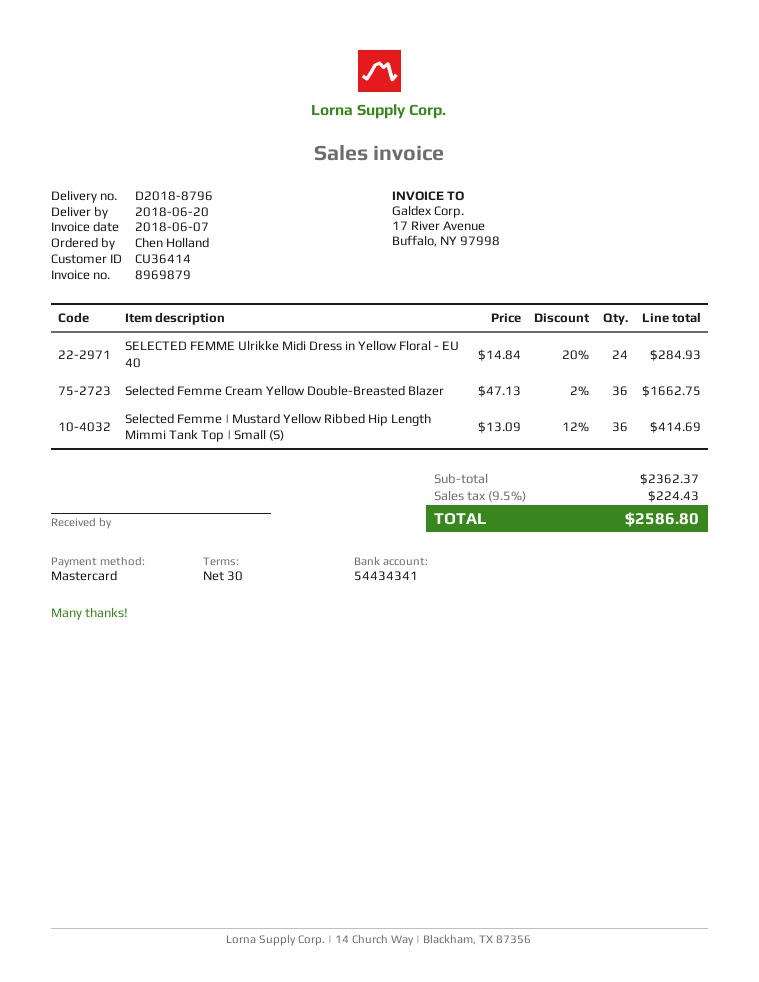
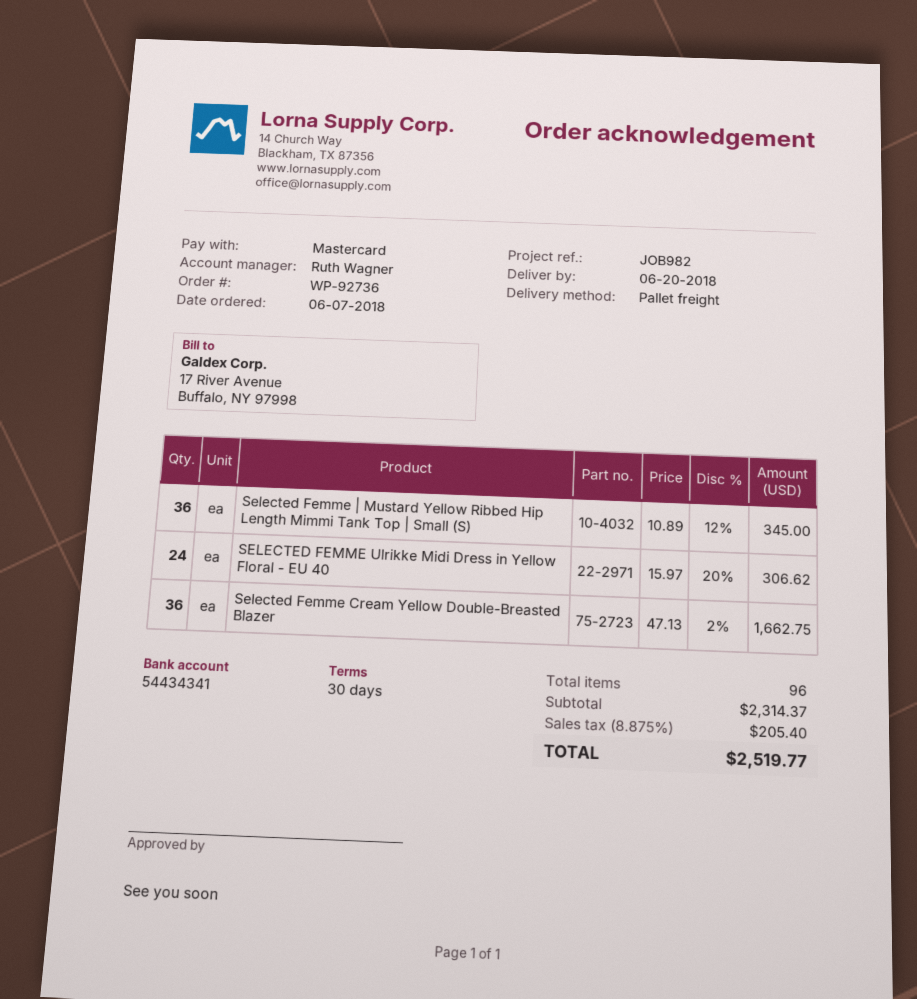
SELECTED FEMME Ulrikke Midi Dress in Yellow Floral - EU 40: 24 x 14.84 - 20% = 284.93 -> 24 x 15.97 - 20% = 306.62
Selected Femme | Mustard Yellow Ribbed Hip Length Mimmi Tank Top | Small (S): 36 x 13.09 - 12% = 414.69 -> 36 x 10.89 - 12% = 345.00
subtotal: 2362.37 -> 2314.37
tax: 9.5% = 224.43 -> 8.875% = 205.40
total: 2586.80 -> 2519.77

